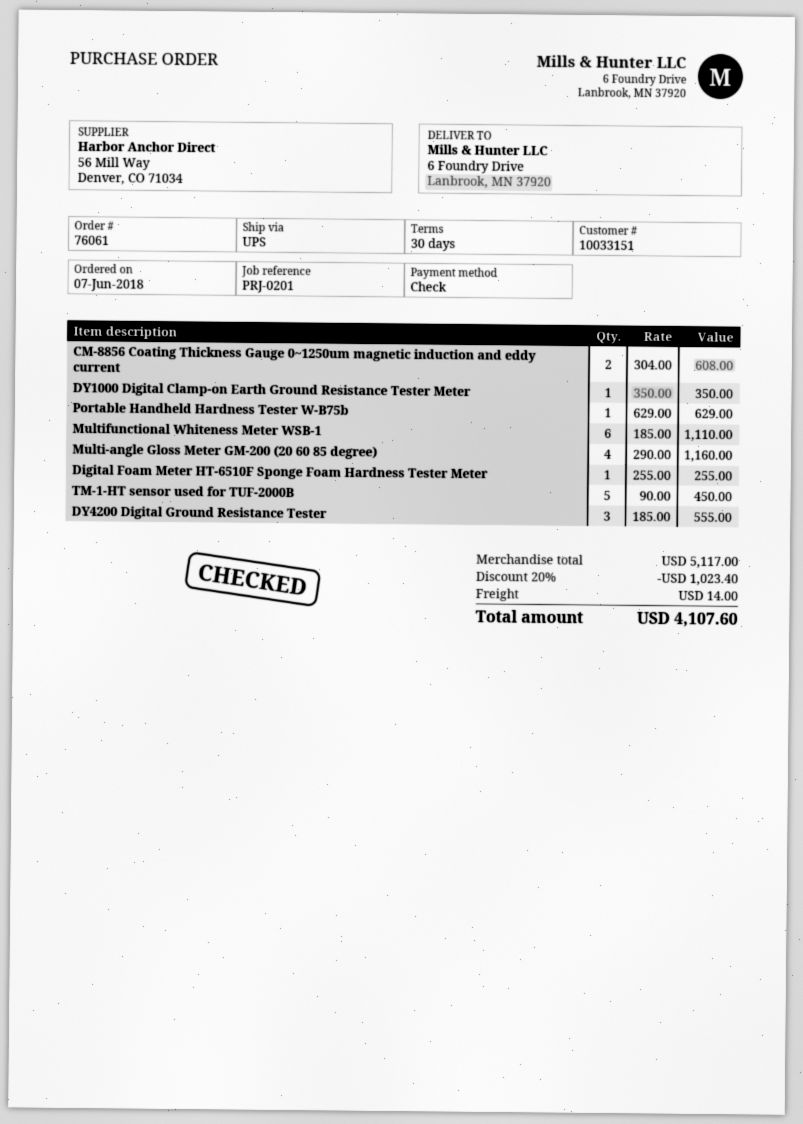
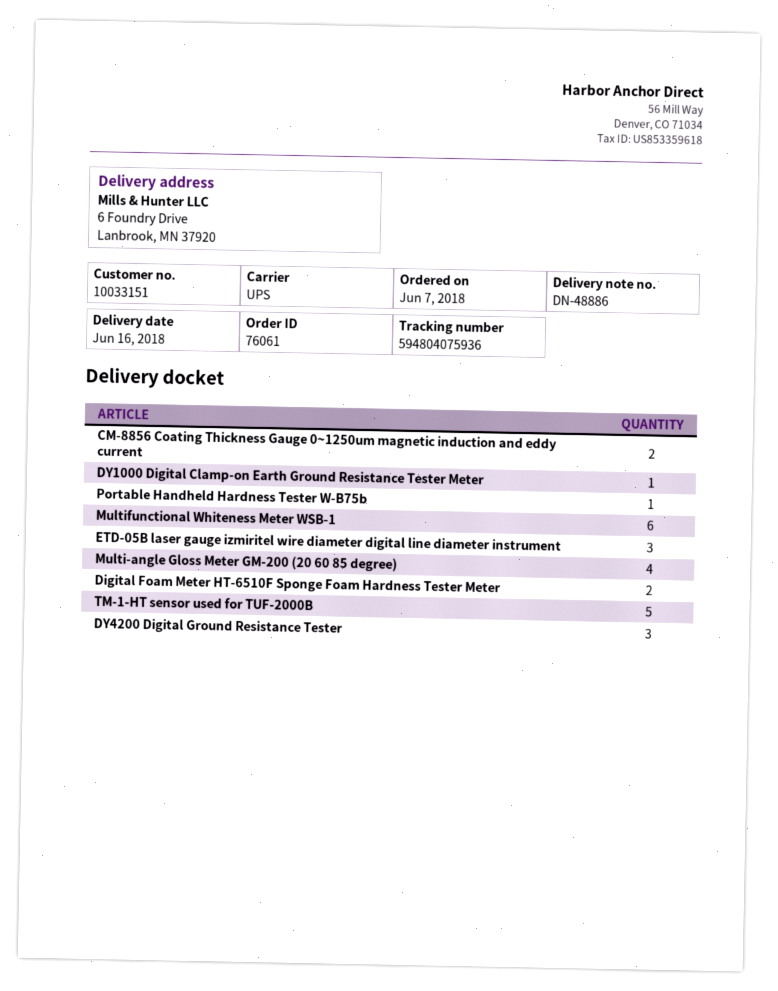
Digital Foam Meter HT-6510F Sponge Foam Hardness Tester Meter: 1 -> 2
ETD-05B laser gauge izmiritel wire diameter digital line diameter instrument: none -> 3

